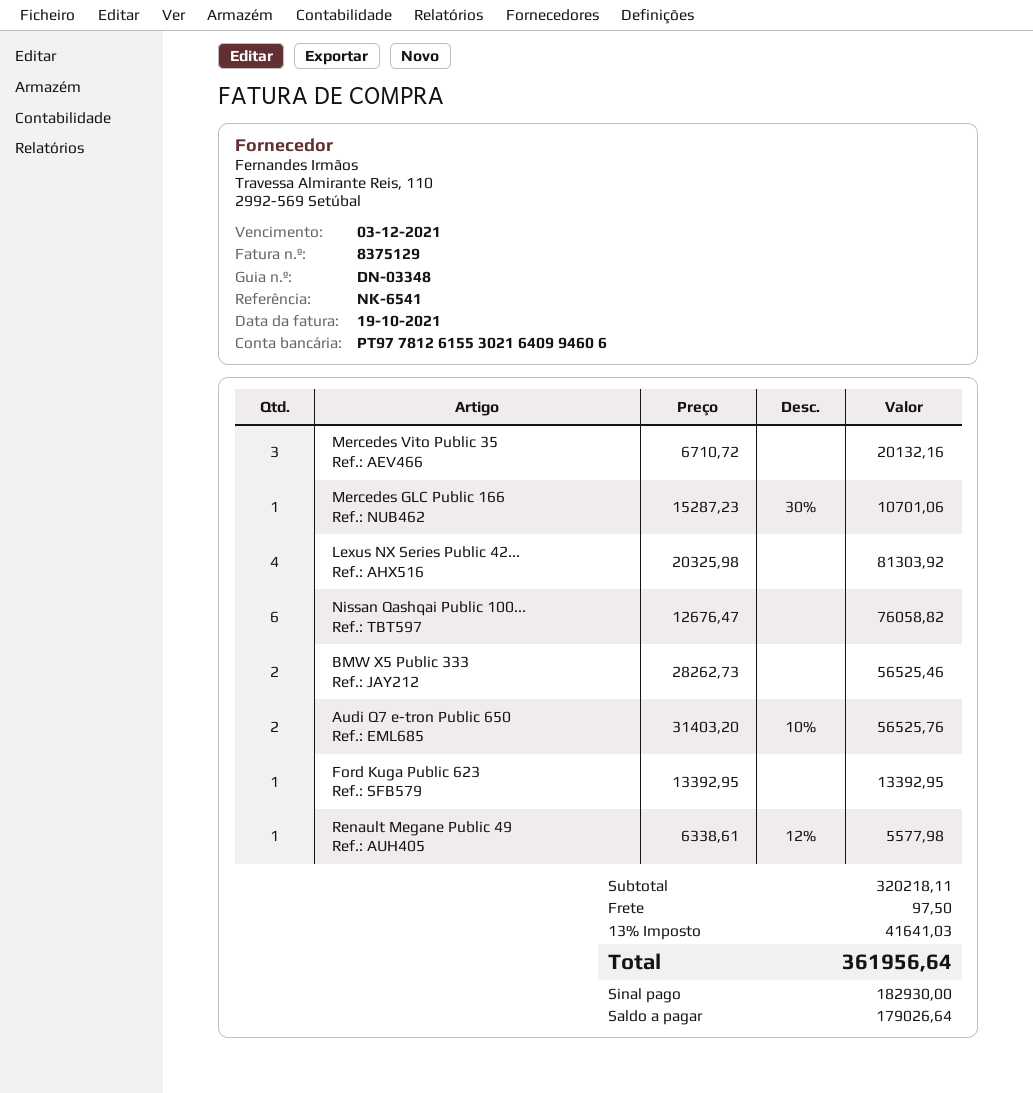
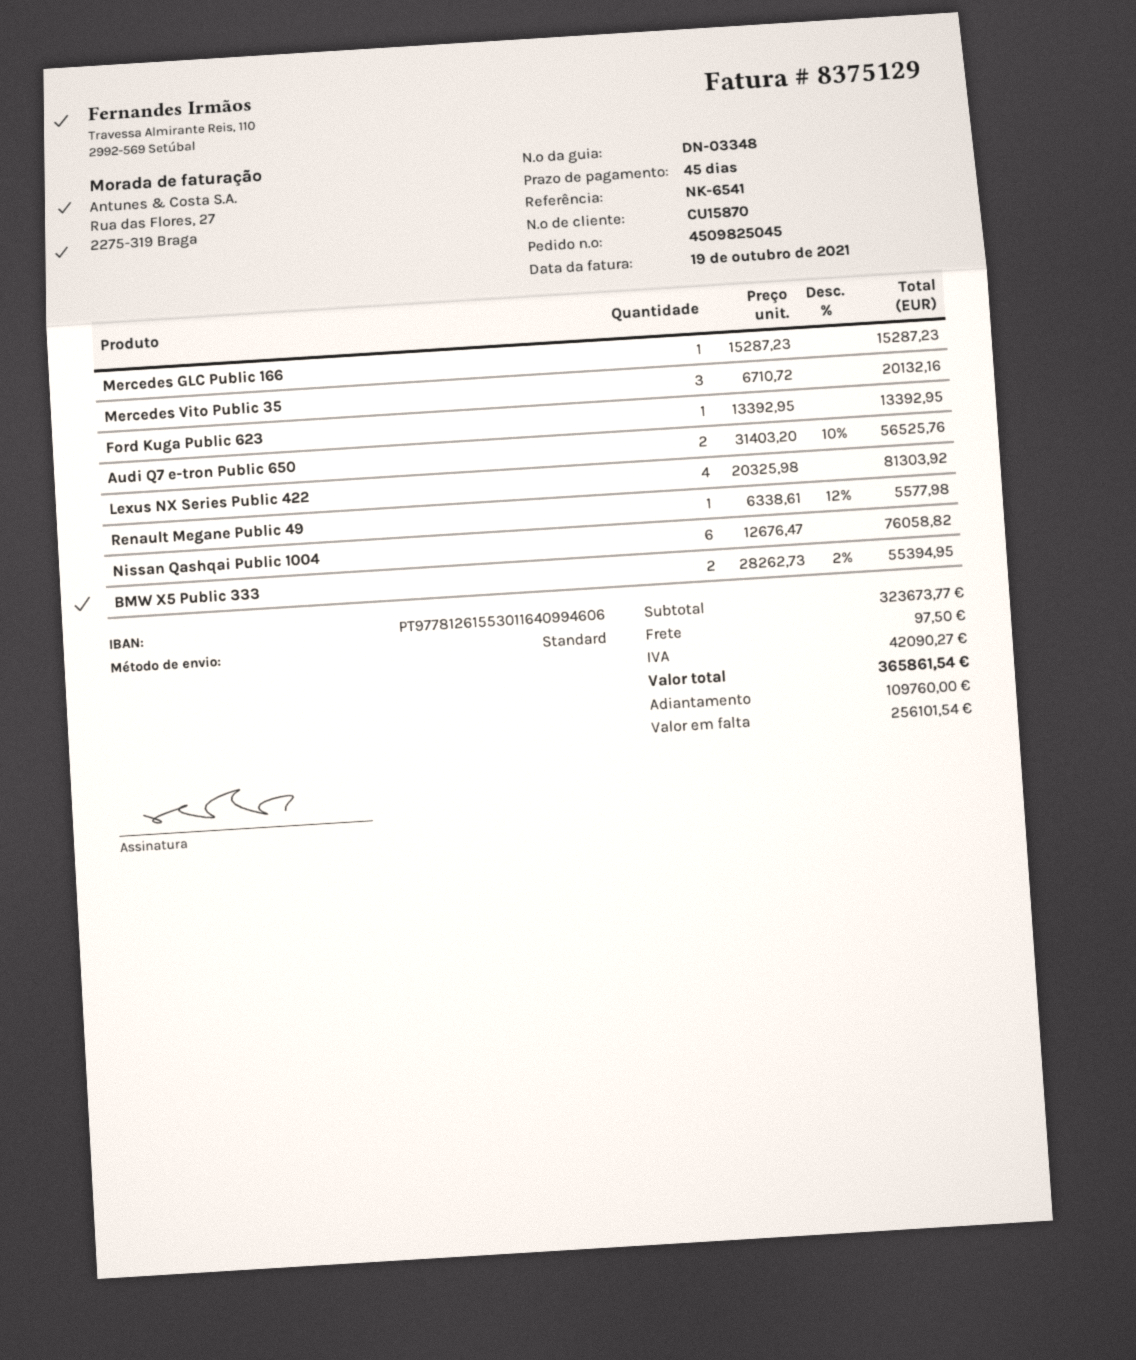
bank account: PT97781261553021640994606 -> PT97781261553011640994606
Mercedes GLC Public 166: 1 x 15287.23 - 30% = 10701.06 -> 1 x 15287.23 = 15287.23
BMW X5 Public 333: 2 x 28262.73 = 56525.46 -> 2 x 28262.73 - 2% = 55394.95
subtotal: 320218.11 -> 323673.77
tax: 41641.03 -> 42090.27
total: 361956.64 -> 365861.54
deposit: 182930.00 -> 109760.00
balance: 179026.64 -> 256101.54

